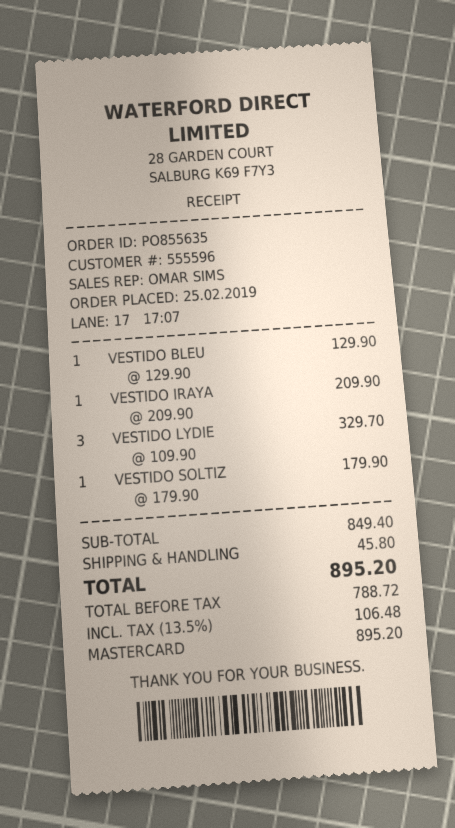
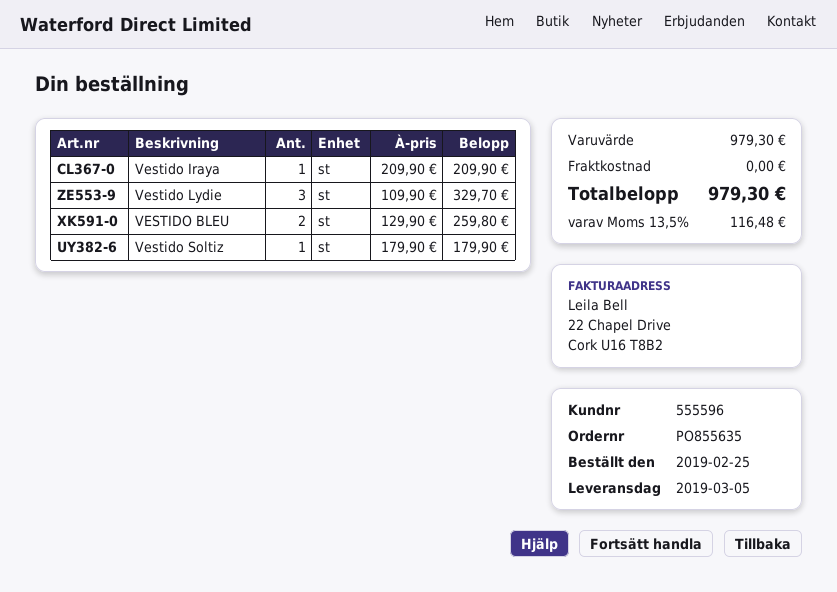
VESTIDO BLEU: 1 x 129.90 = 129.90 -> 2 x 129.90 = 259.80
subtotal: 849.40 -> 979.30
shipping: 45.80 -> 0.00
tax: 13.5% = 106.48 -> 13.5% = 116.48
total: 895.20 -> 979.30

